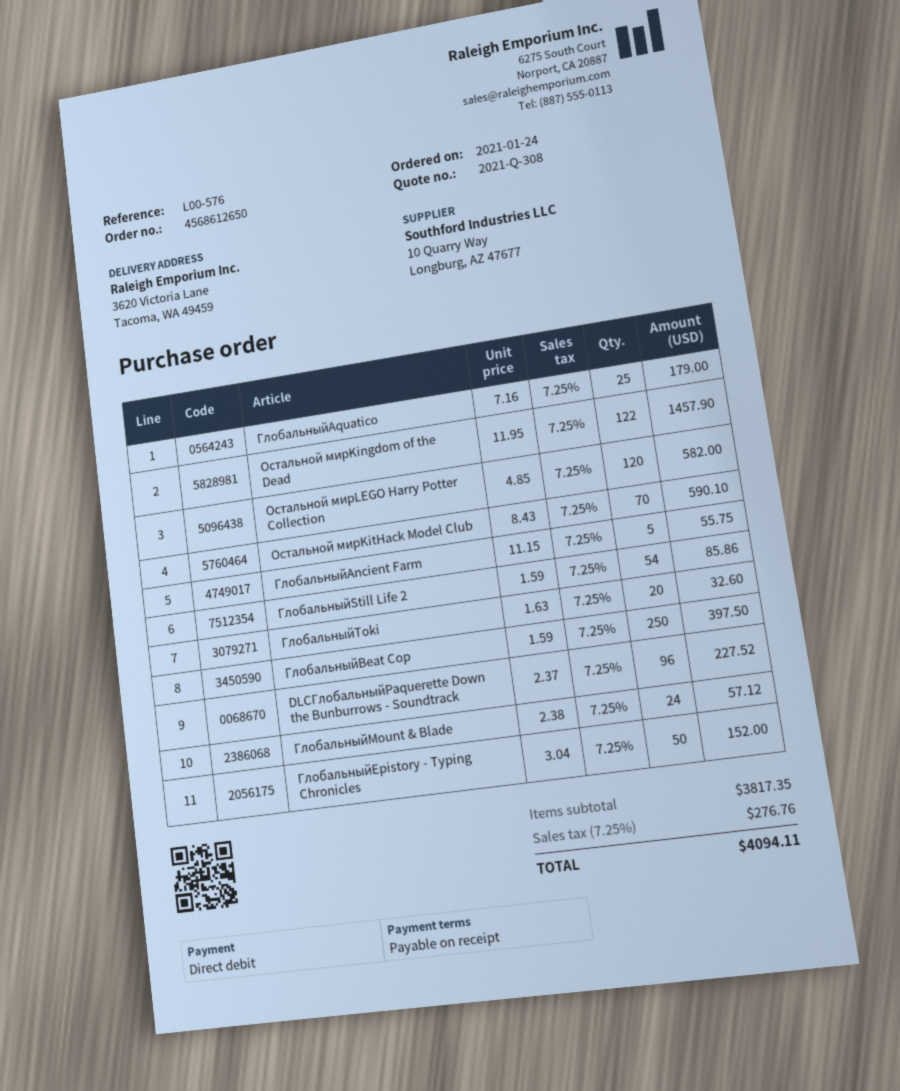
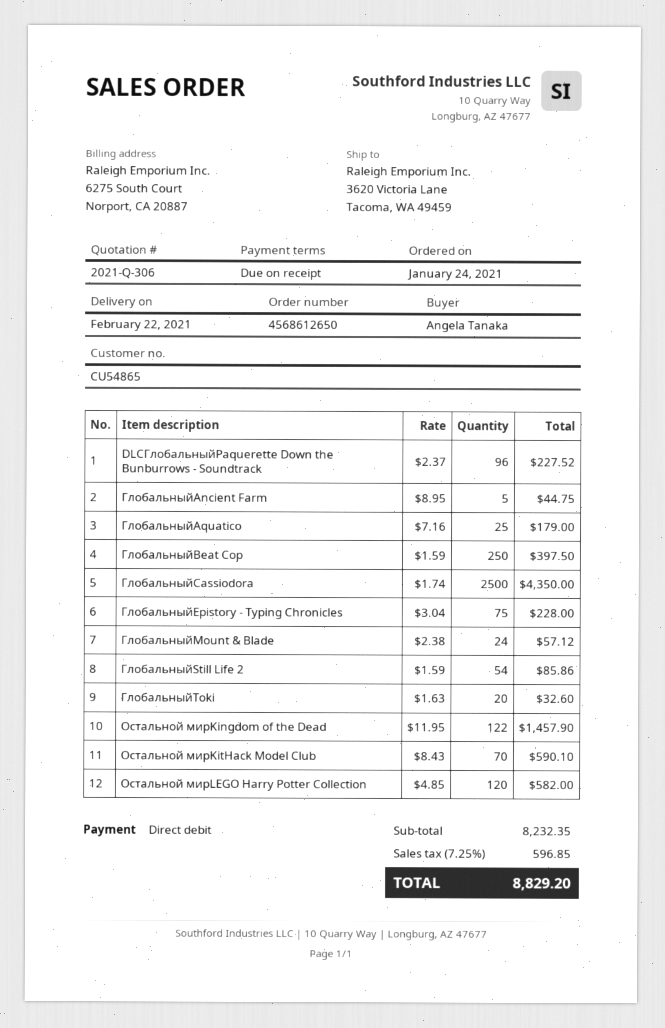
quote number: 2021-Q-308 -> 2021-Q-306
ГлобальныйAncient Farm: 5 x 11.15 = 55.75 -> 5 x 8.95 = 44.75
ГлобальныйEpistory - Typing Chronicles: 50 x 3.04 = 152.00 -> 75 x 3.04 = 228.00
ГлобальныйCassiodora: none -> 2500 x 1.74 = 4350.00
subtotal: 3817.35 -> 8232.35
tax: 7.25% = 276.76 -> 7.25% = 596.85
total: 4094.11 -> 8829.20

